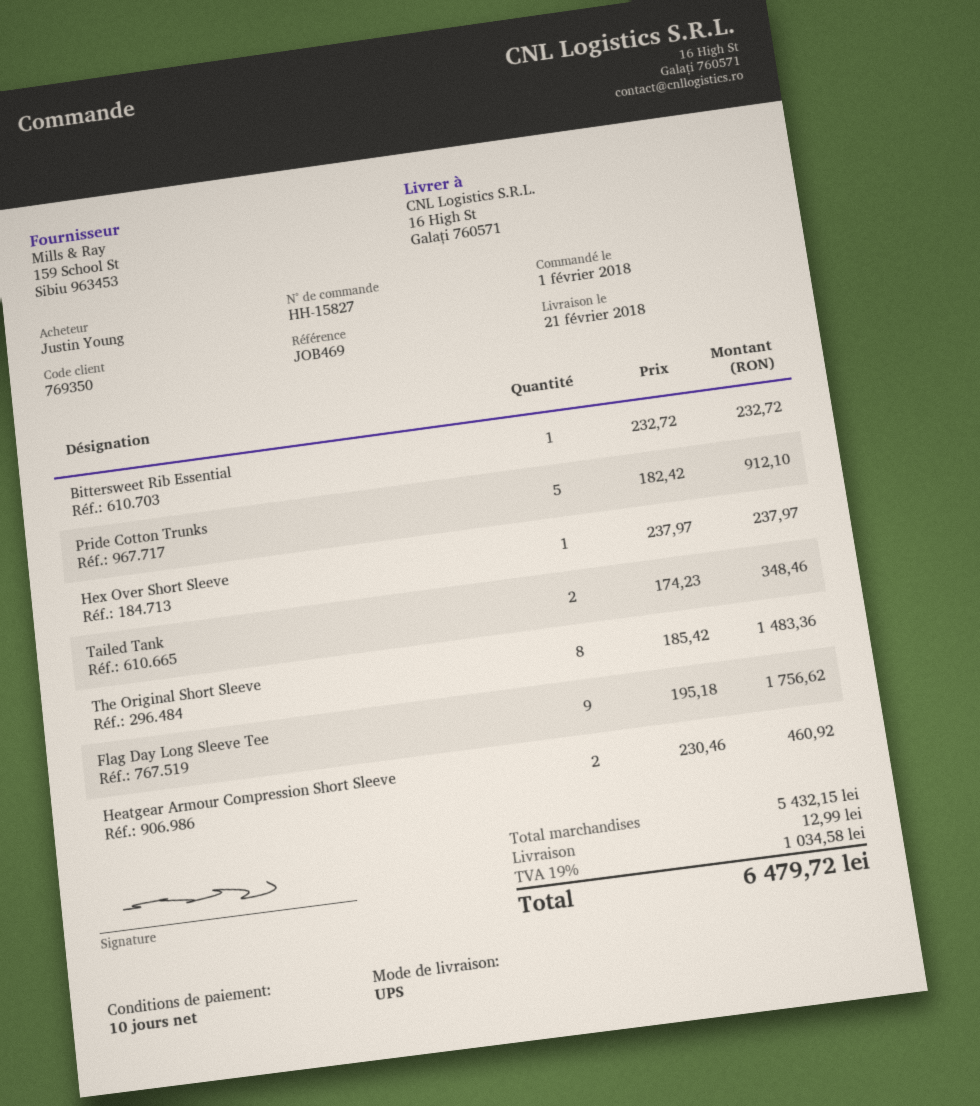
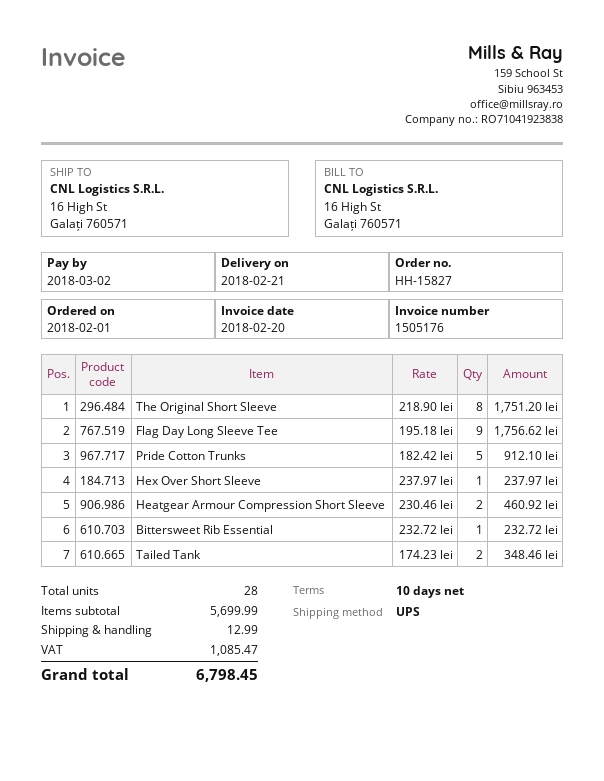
The Original Short Sleeve: 8 x 185.42 = 1483.36 -> 8 x 218.90 = 1751.20
subtotal: 5432.15 -> 5699.99
tax: 1034.58 -> 1085.47
total: 6479.72 -> 6798.45

